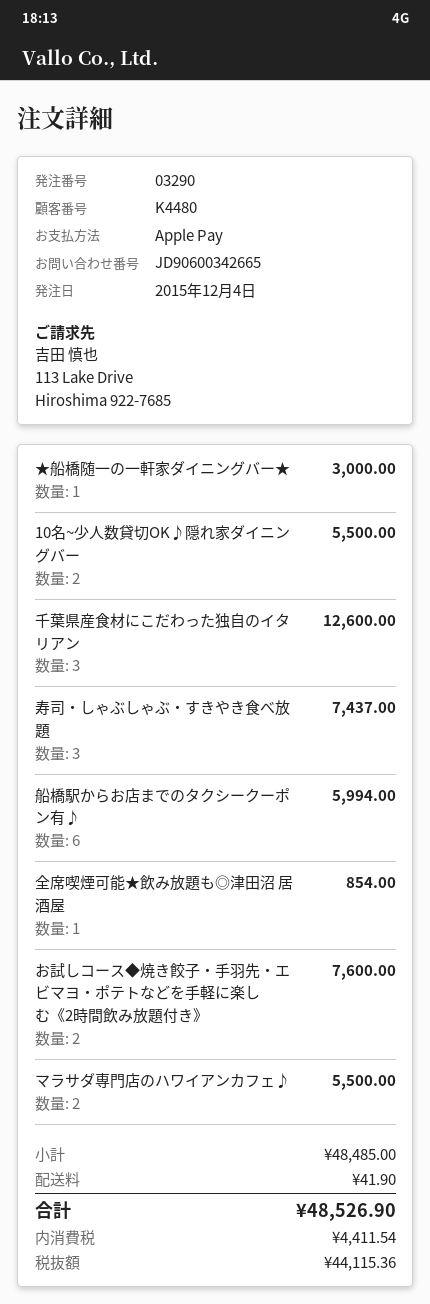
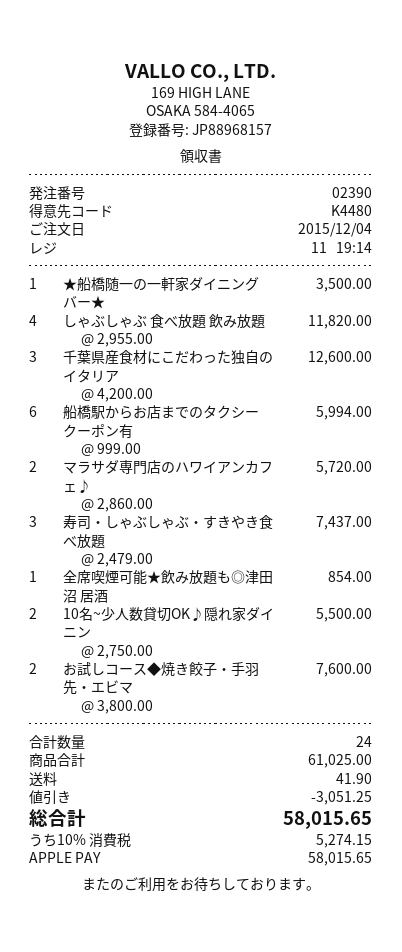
order number: 03290 -> 02390
★船橋随一の一軒家ダイニングバー★: 1 for 3000.00 -> 1 for 3500.00
マラサダ専門店のハワイアンカフェ♪: 2 for 5500.00 -> 2 for 5720.00
しゃぶしゃぶ 食べ放題 飲み放題: none -> 4 for 11820.00
subtotal: 48485.00 -> 61025.00
discount: none -> 3051.25
tax: 4411.54 -> 5274.15
total: 48526.90 -> 58015.65

